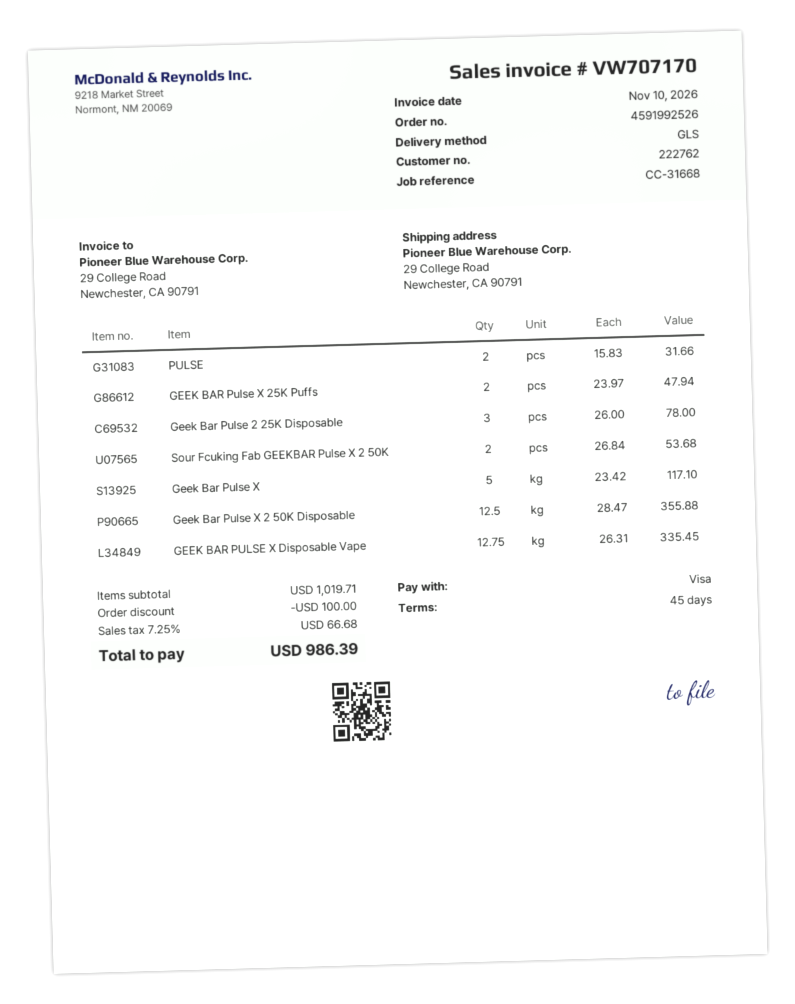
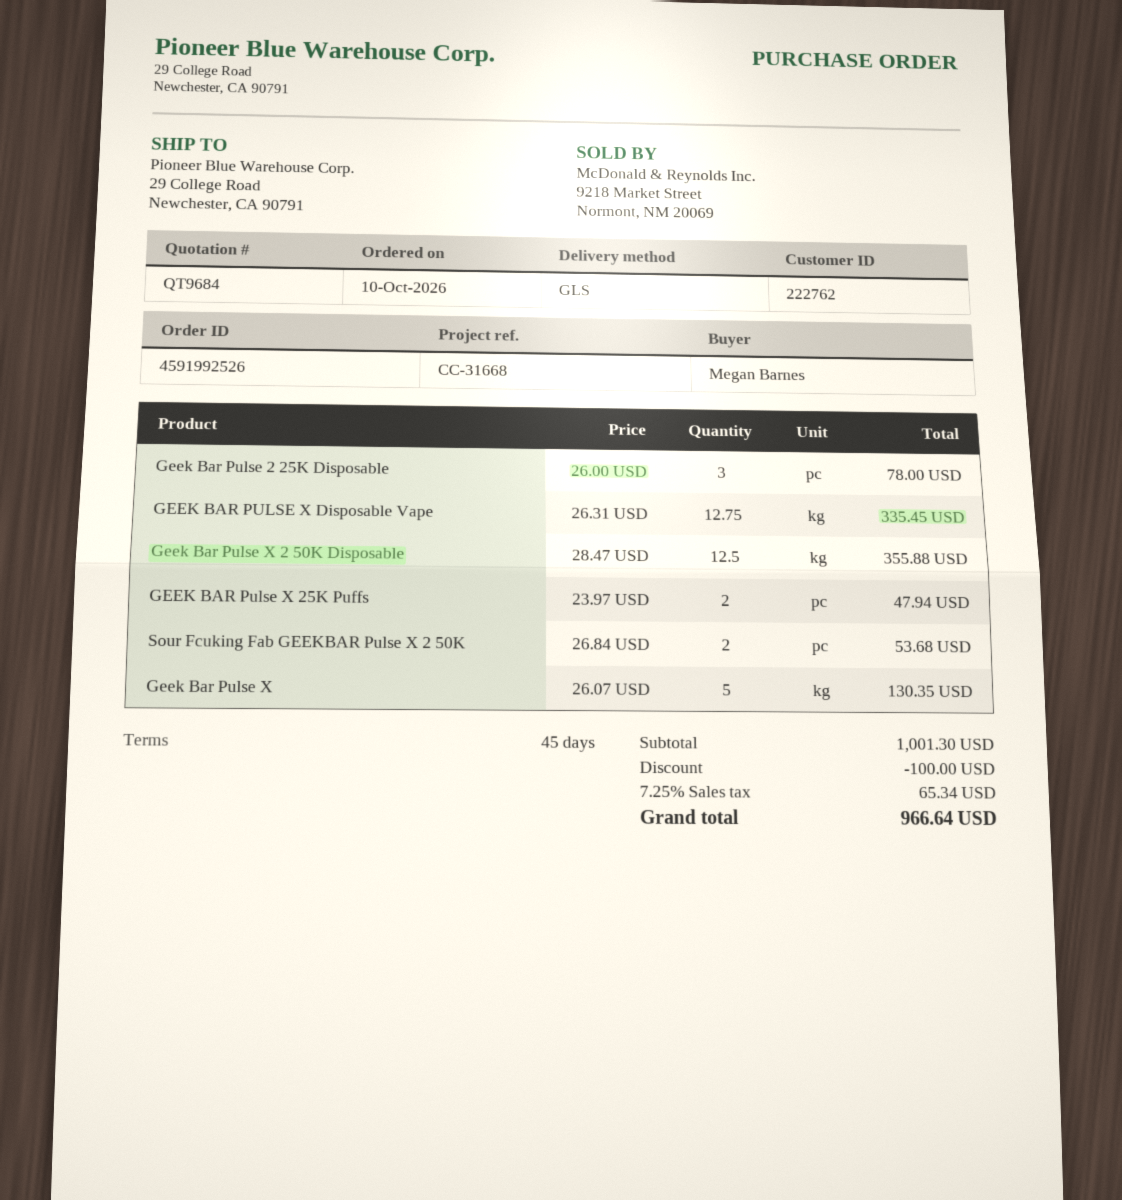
PULSE: 2 x 15.83 = 31.66 -> none
Geek Bar Pulse X: 5 x 23.42 = 117.10 -> 5 x 26.07 = 130.35
subtotal: 1019.71 -> 1001.30
tax: 7.25% = 66.68 -> 7.25% = 65.34
total: 986.39 -> 966.64

